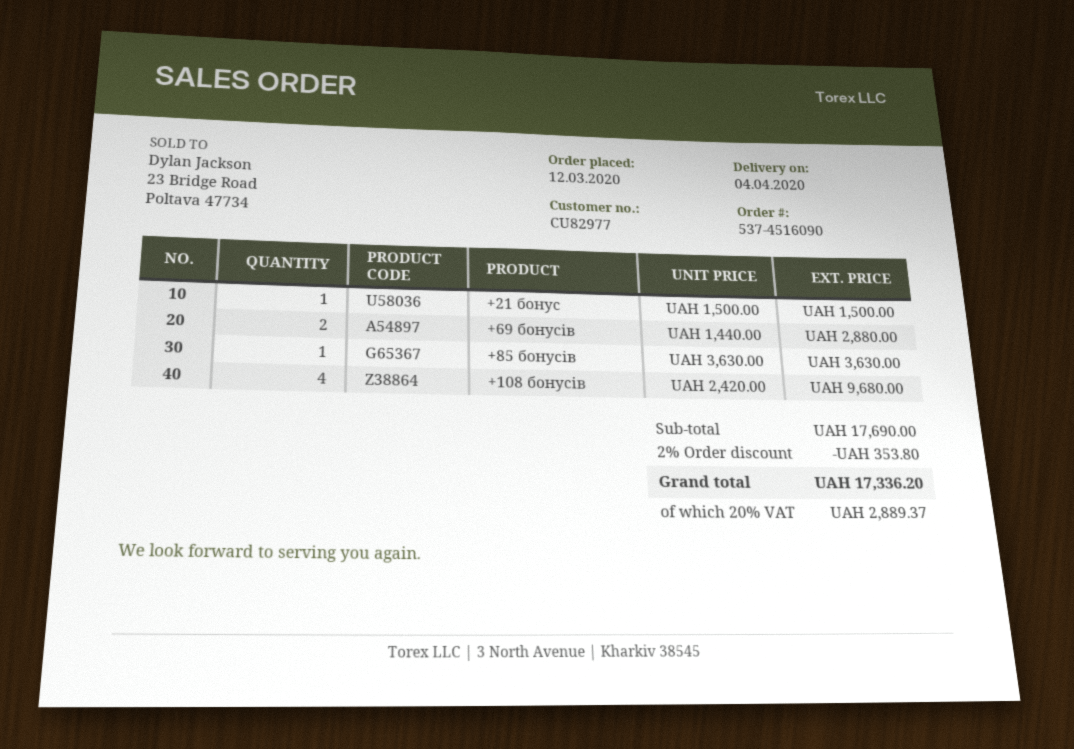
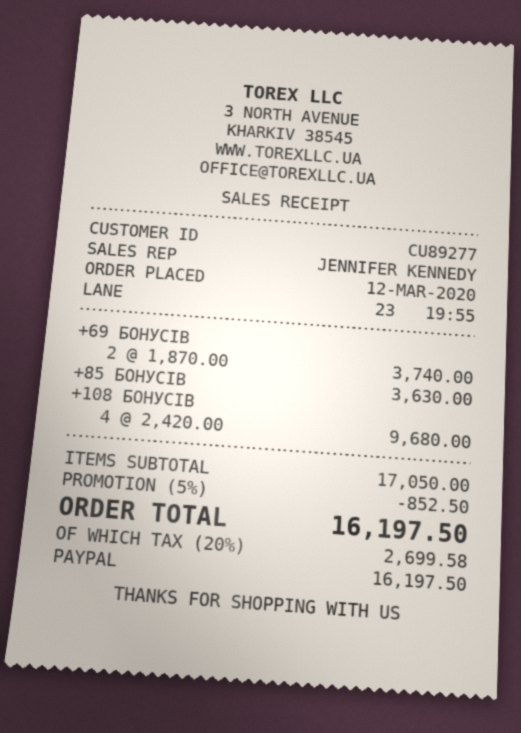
customer number: CU82977 -> CU89277
+21 бонус: 1 x 1500.00 = 1500.00 -> none
+69 бонусів: 2 x 1440.00 = 2880.00 -> 2 x 1870.00 = 3740.00
subtotal: 17690.00 -> 17050.00
discount: 2% = 353.80 -> 5% = 852.50
tax: 20% = 2889.37 -> 20% = 2699.58
total: 17336.20 -> 16197.50

